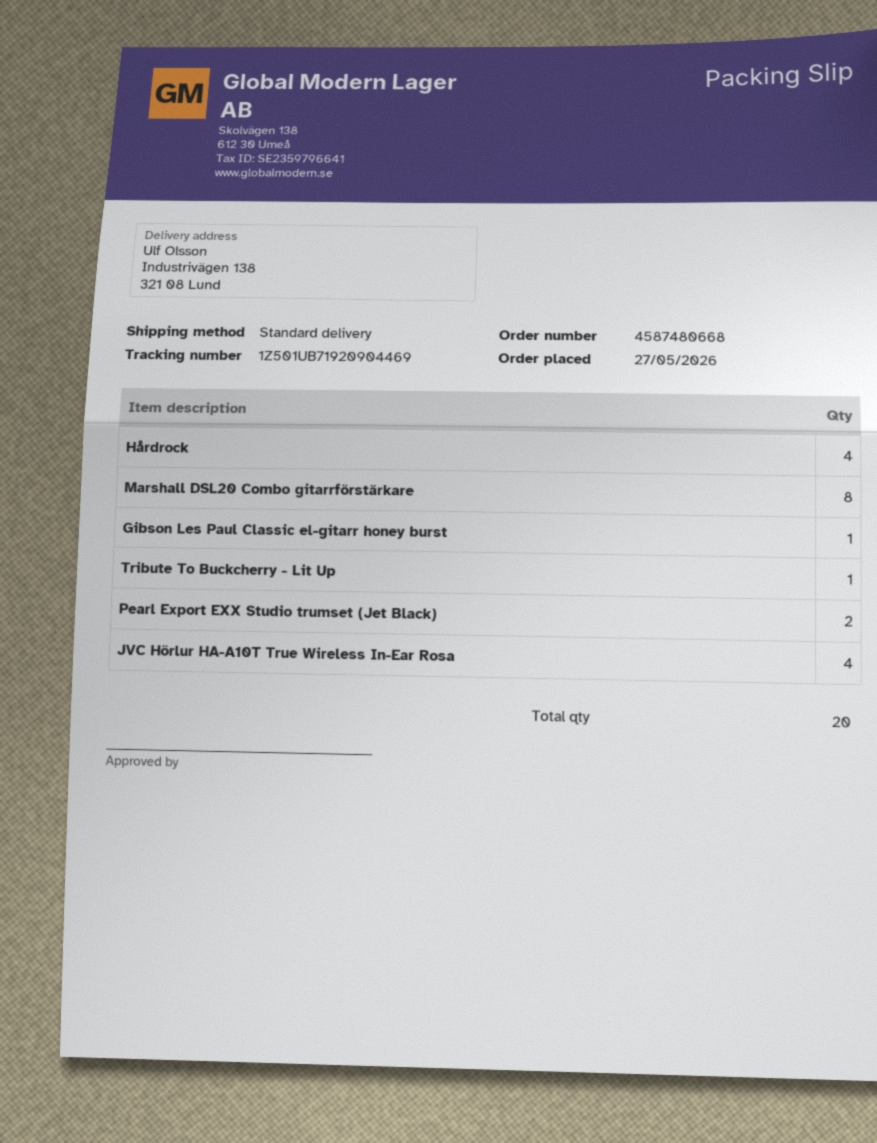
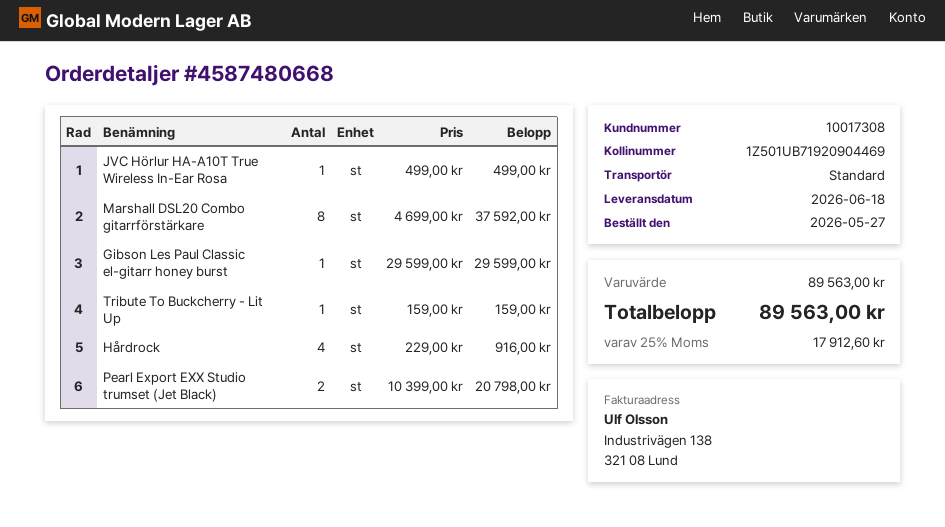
JVC Hörlur HA-A10T True Wireless In-Ear Rosa: 4 -> 1

